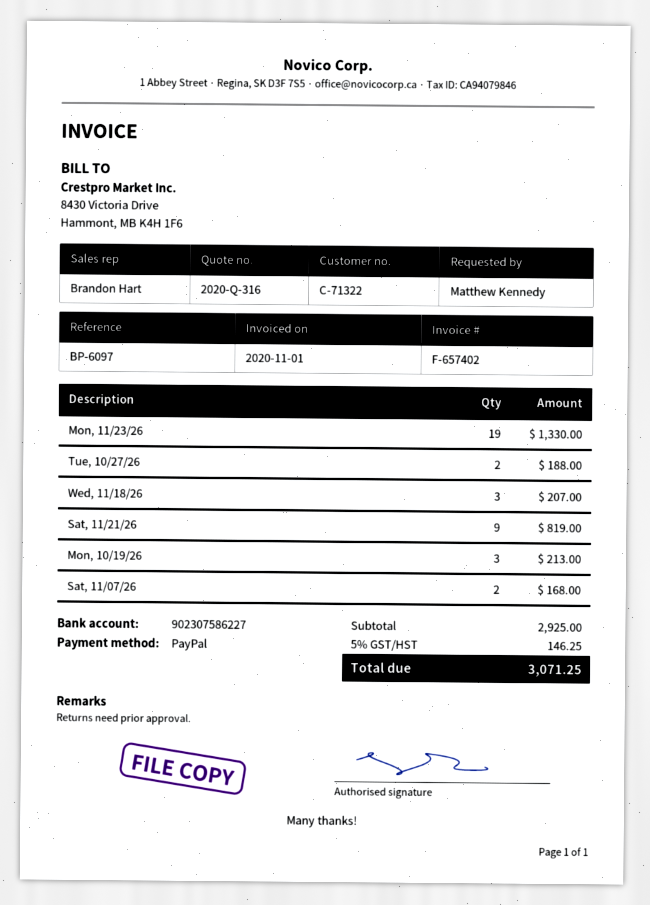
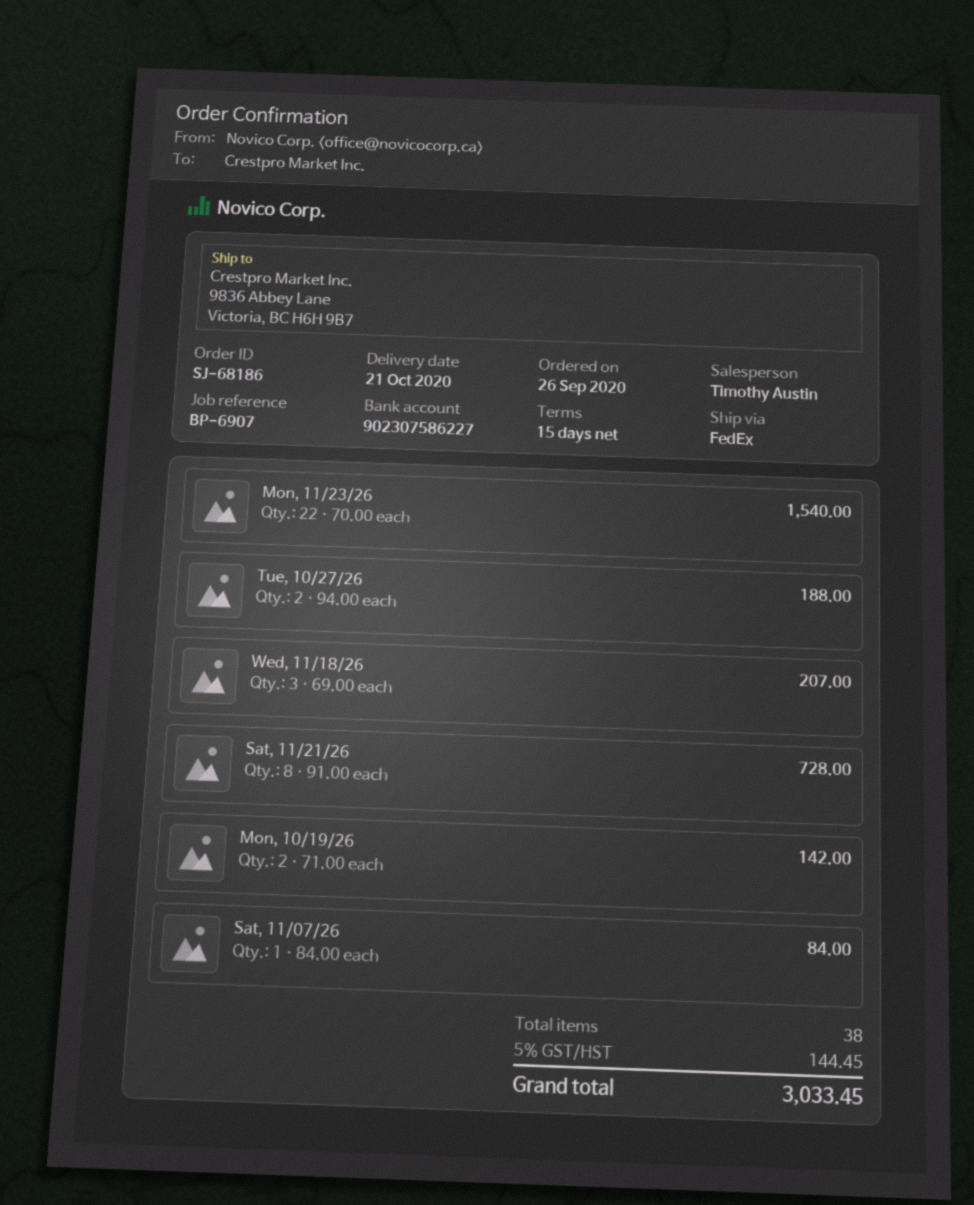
reference: BP-6097 -> BP-6907
sales rep: Brandon Hart -> Timothy Austin
Mon, 11/23/26: 19 for 1330.00 -> 22 for 1540.00
Sat, 11/21/26: 9 for 819.00 -> 8 for 728.00
Mon, 10/19/26: 3 for 213.00 -> 2 for 142.00
Sat, 11/07/26: 2 for 168.00 -> 1 for 84.00
tax: 5% = 146.25 -> 5% = 144.45
total: 3071.25 -> 3033.45

